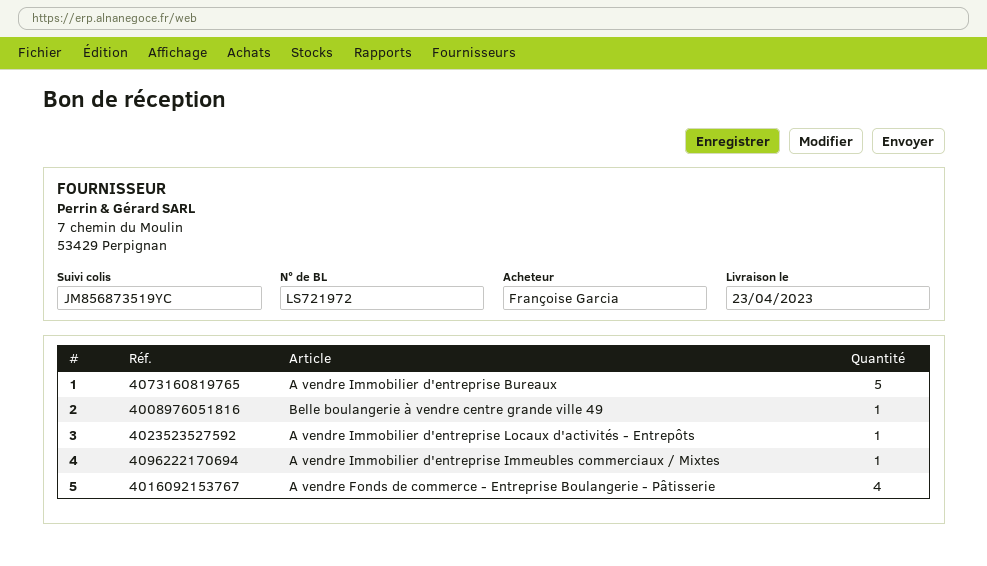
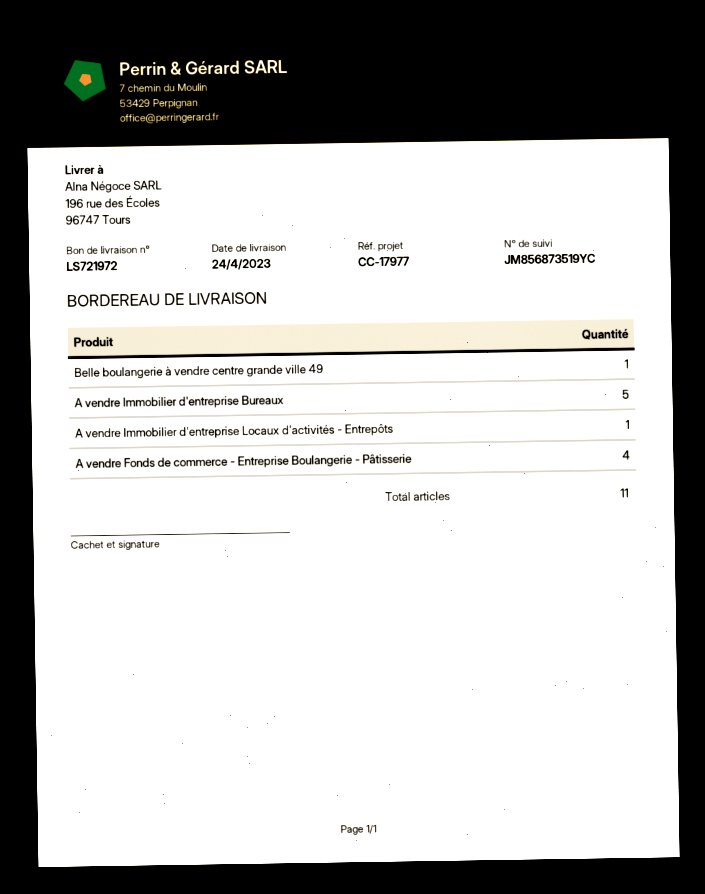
delivery date: 2023-04-23 -> 2023-04-24
A vendre Immobilier d'entreprise Immeubles commerciaux / Mixtes: 1 -> none

